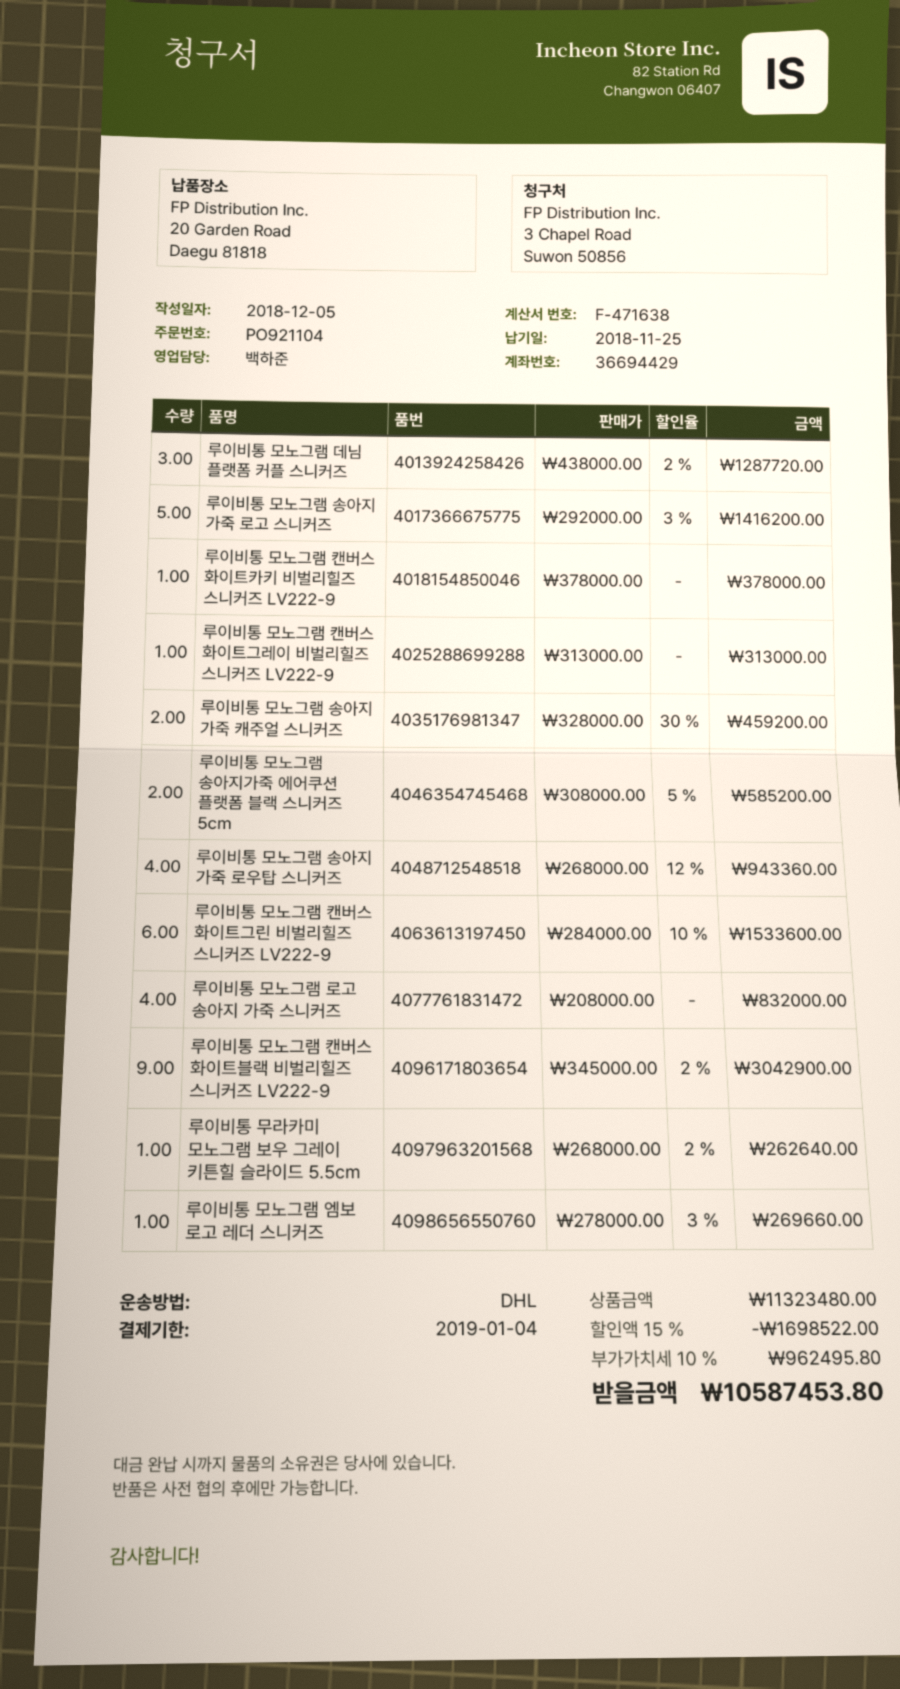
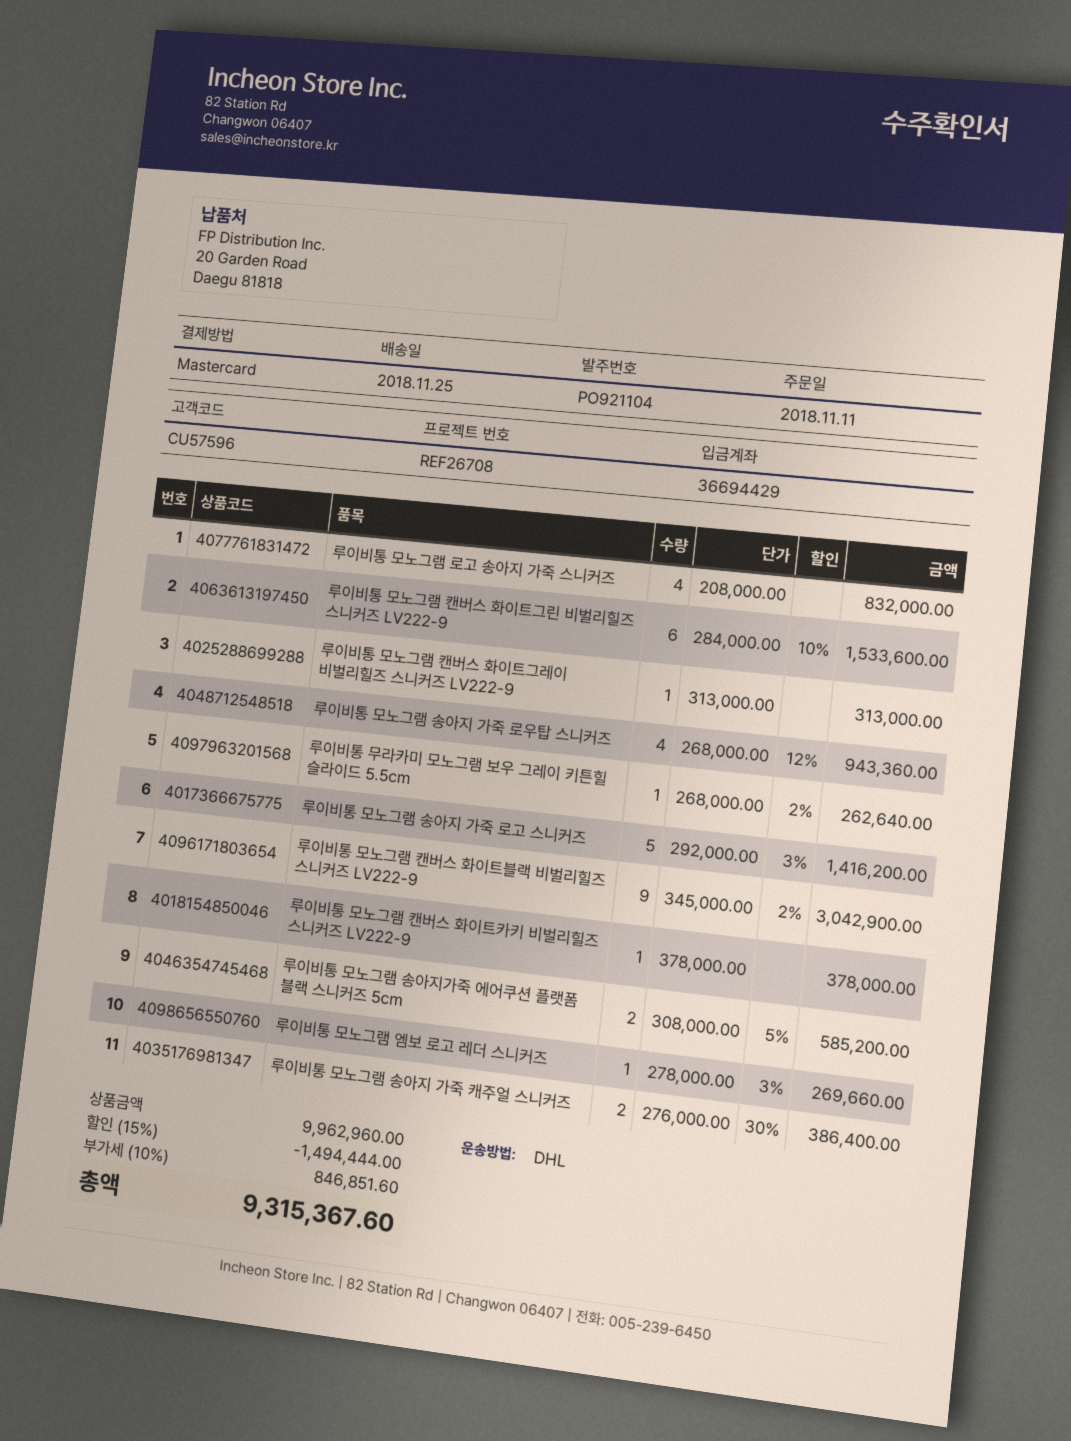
루이비통 모노그램 데님 플랫폼 커플 스니커즈: 3 x 438000.00 - 2% = 1287720.00 -> none
루이비통 모노그램 송아지 가죽 캐주얼 스니커즈: 2 x 328000.00 - 30% = 459200.00 -> 2 x 276000.00 - 30% = 386400.00
subtotal: 11323480.00 -> 9962960.00
discount: 15% = 1698522.00 -> 15% = 1494444.00
tax: 10% = 962495.80 -> 10% = 846851.60
total: 10587453.80 -> 9315367.60

